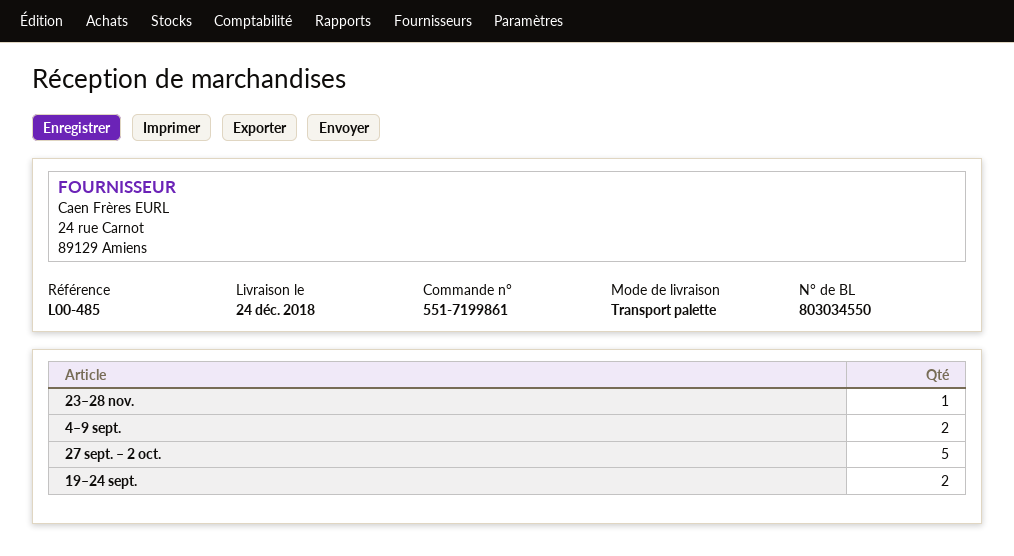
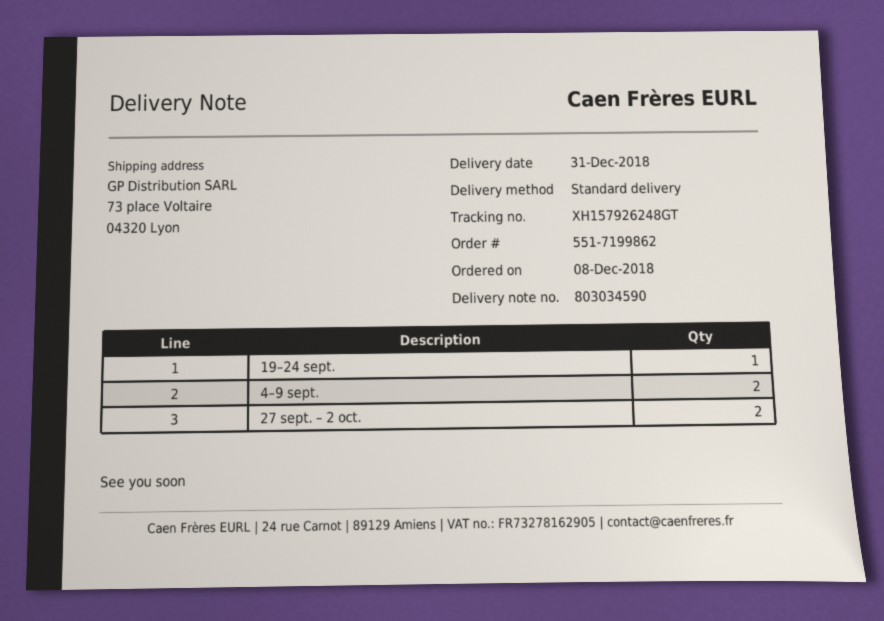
order number: 551-7199861 -> 551-7199862
delivery note number: 803034550 -> 803034590
delivery date: 2018-12-24 -> 2018-12-31
shipping method: pallet freight -> standard
23–28 nov.: 1 -> none
27 sept. – 2 oct.: 5 -> 2
19–24 sept.: 2 -> 1

